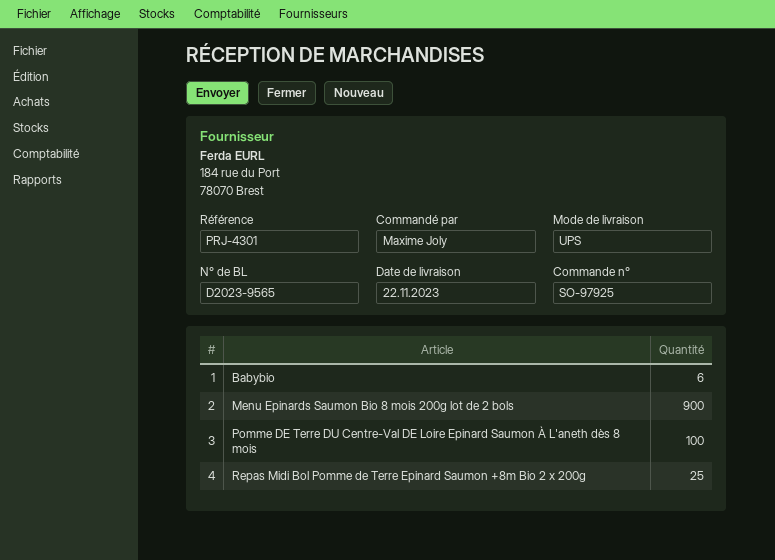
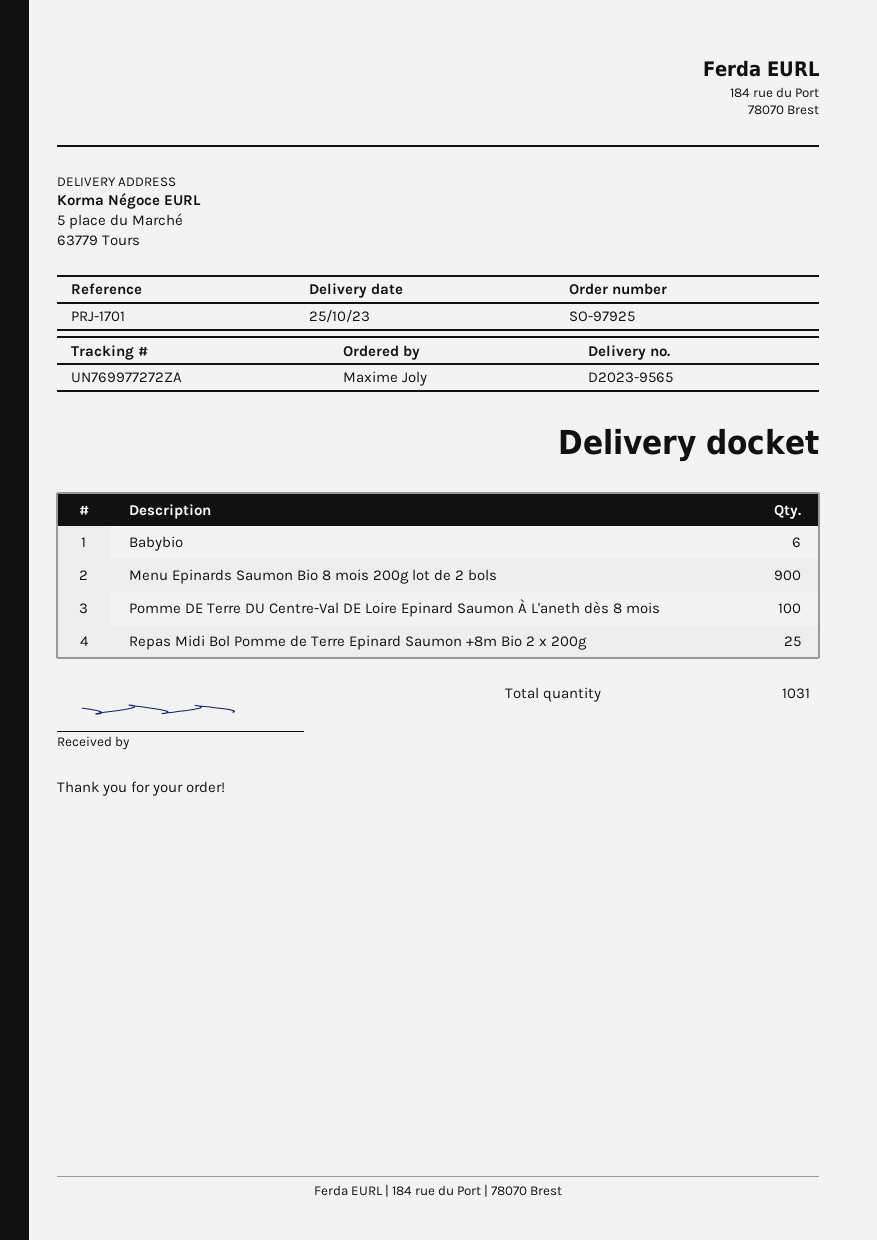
delivery date: 2023-11-22 -> 2023-10-25
reference: PRJ-4301 -> PRJ-1701

